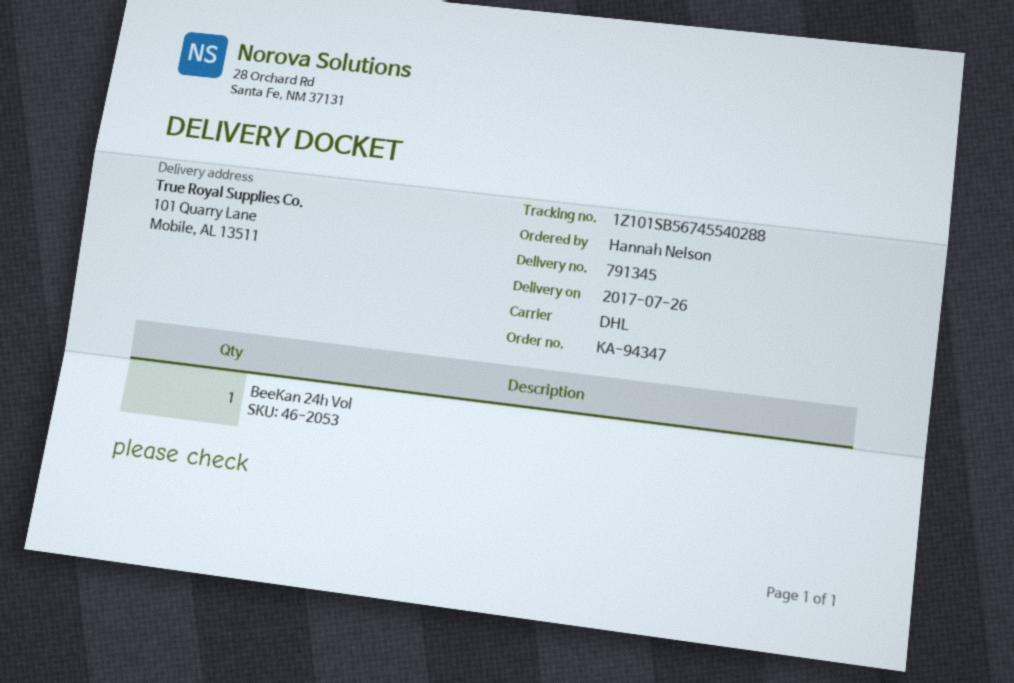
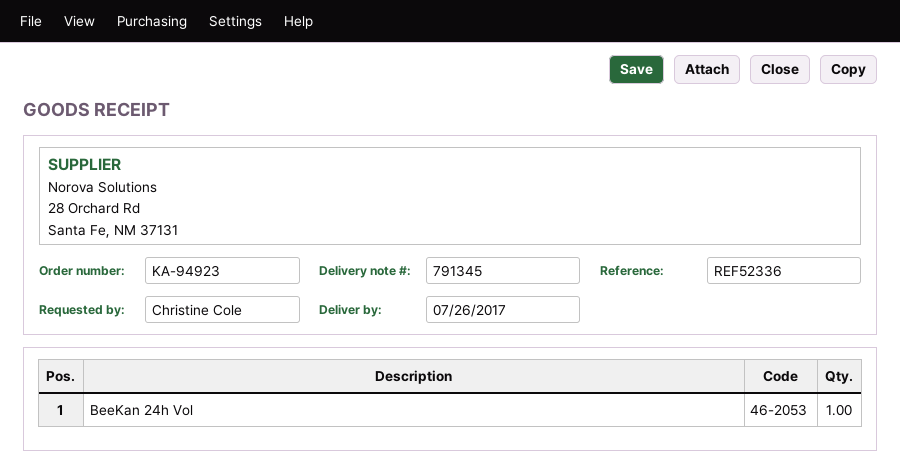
order number: KA-94347 -> KA-94923
ordered by: Hannah Nelson -> Christine Cole

